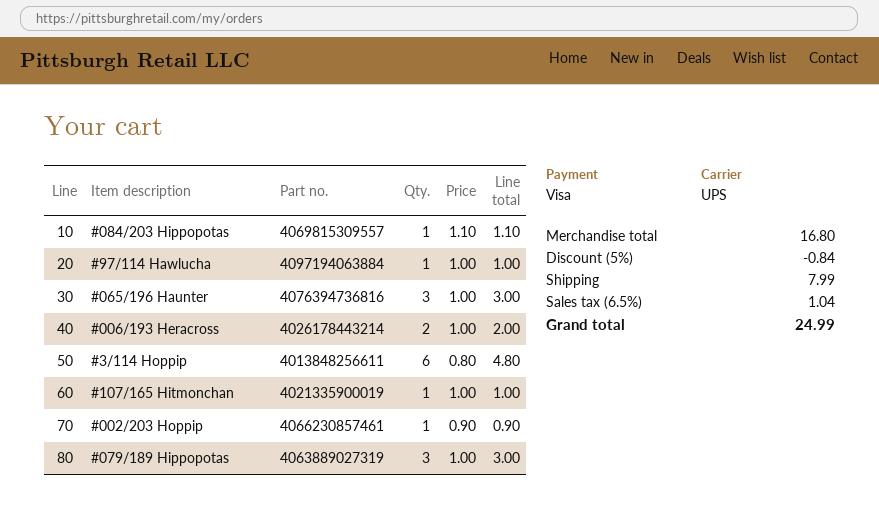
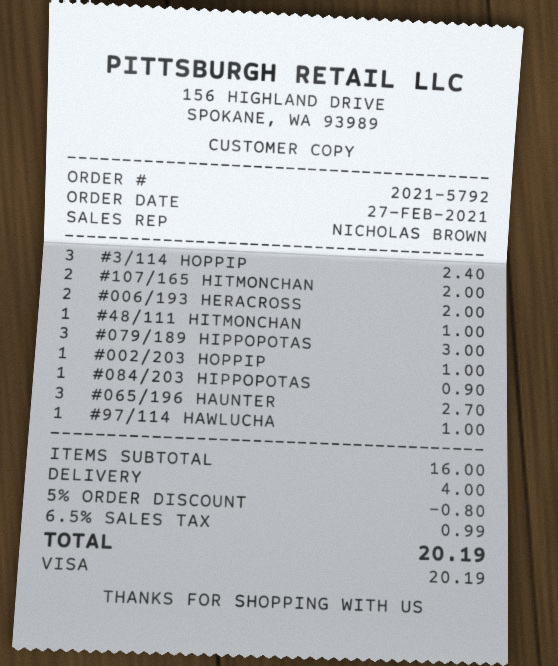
#084/203 Hippopotas: 1 for 1.10 -> 1 for 0.90
#065/196 Haunter: 3 for 3.00 -> 3 for 2.70
#3/114 Hoppip: 6 for 4.80 -> 3 for 2.40
#107/165 Hitmonchan: 1 for 1.00 -> 2 for 2.00
#002/203 Hoppip: 1 for 0.90 -> 1 for 1.00
#48/111 HITMONCHAN: none -> 1 for 1.00
subtotal: 16.80 -> 16.00
discount: 5% = 0.84 -> 5% = 0.80
shipping: 7.99 -> 4.00
tax: 6.5% = 1.04 -> 6.5% = 0.99
total: 24.99 -> 20.19

